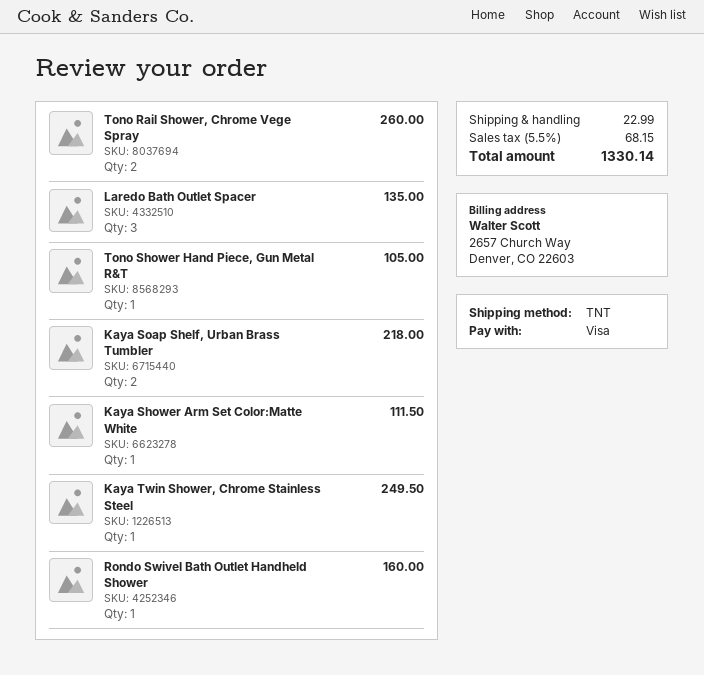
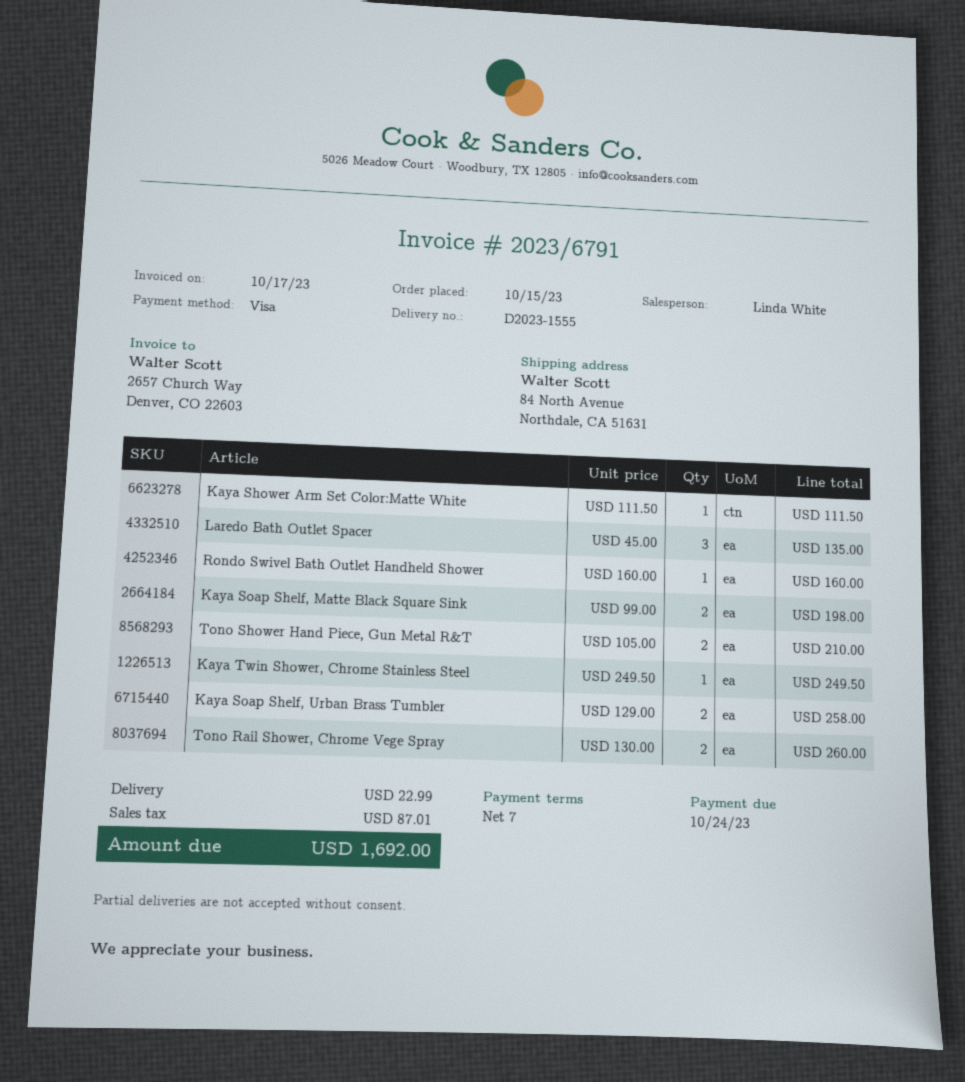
Tono Shower Hand Piece, Gun Metal R&T: 1 for 105.00 -> 2 for 210.00
Kaya Soap Shelf, Urban Brass Tumbler: 2 for 218.00 -> 2 for 258.00
Kaya Soap Shelf, Matte Black Square Sink: none -> 2 for 198.00
tax: 68.15 -> 87.01
total: 1330.14 -> 1692.00

